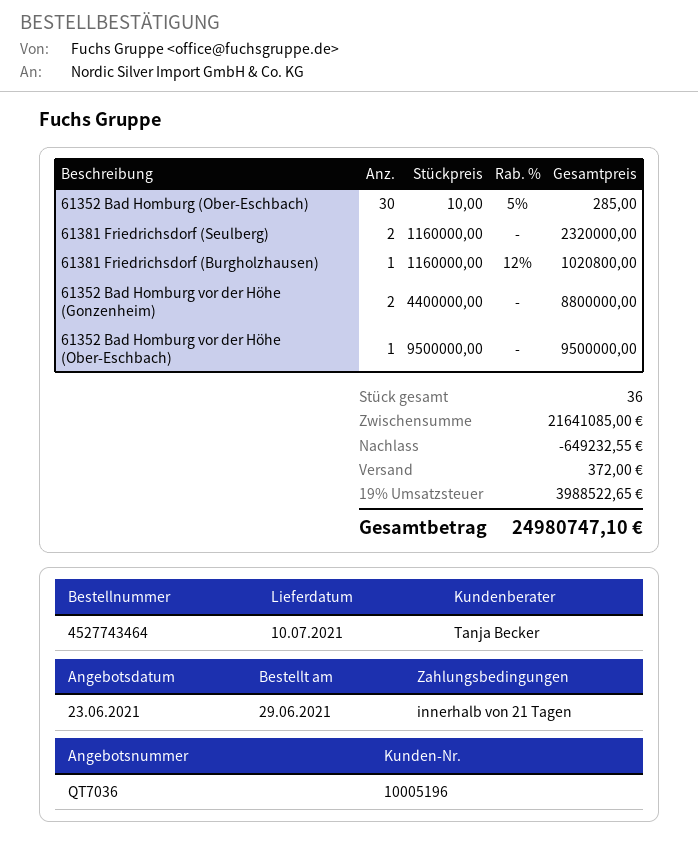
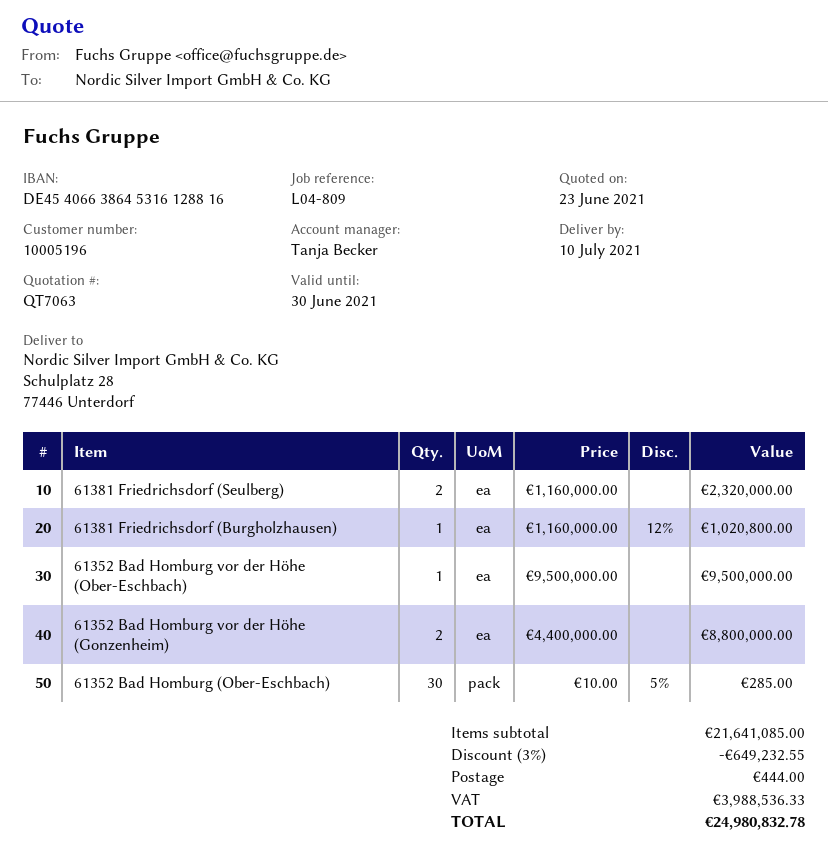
quote number: QT7036 -> QT7063
shipping: 372.00 -> 444.00
tax: 3988522.65 -> 3988536.33
total: 24980747.10 -> 24980832.78

